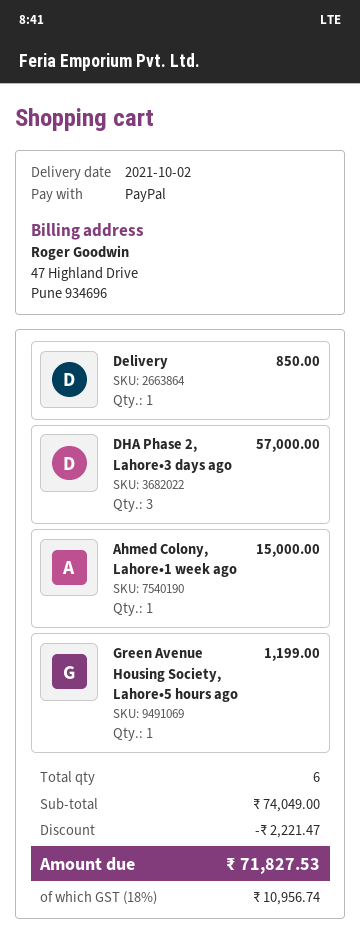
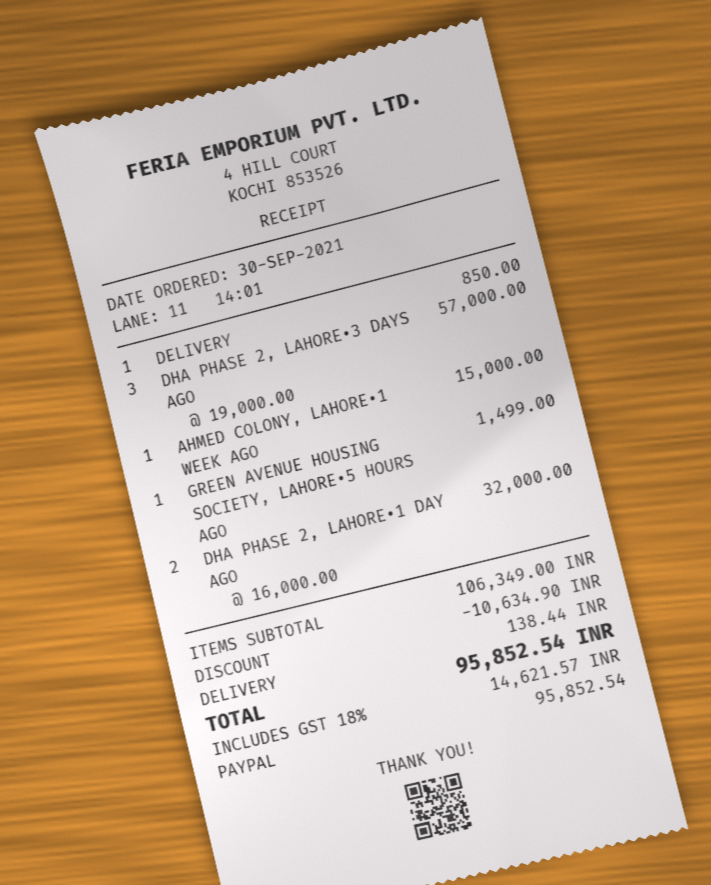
Green Avenue Housing Society, Lahore•5 hours ago: 1 for 1199.00 -> 1 for 1499.00
DHA PHASE 2, LAHORE•1 DAY AGO: none -> 2 for 32000.00
subtotal: 74049.00 -> 106349.00
discount: 2221.47 -> 10634.90
shipping: none -> 138.44
tax: 18% = 10956.74 -> 18% = 14621.57
total: 71827.53 -> 95852.54

